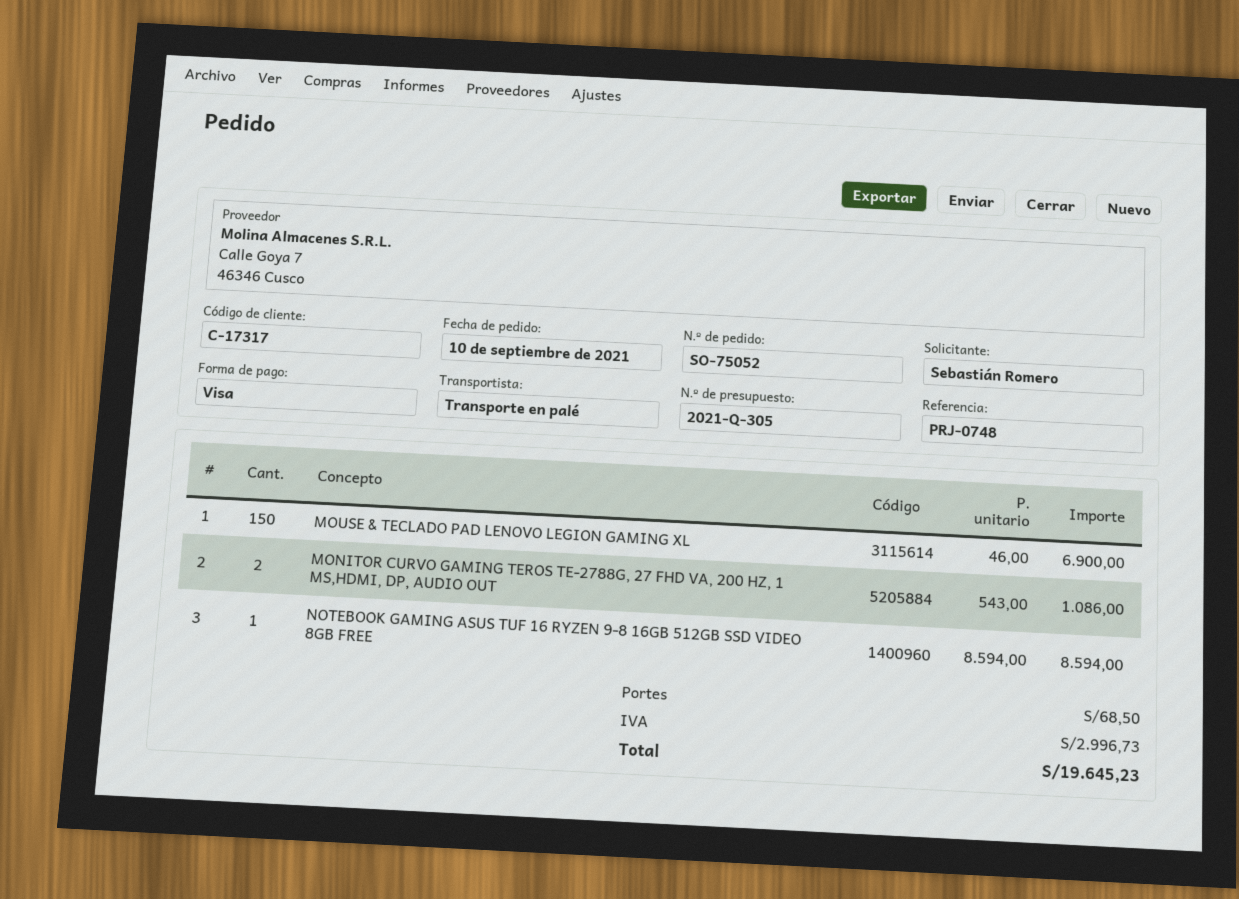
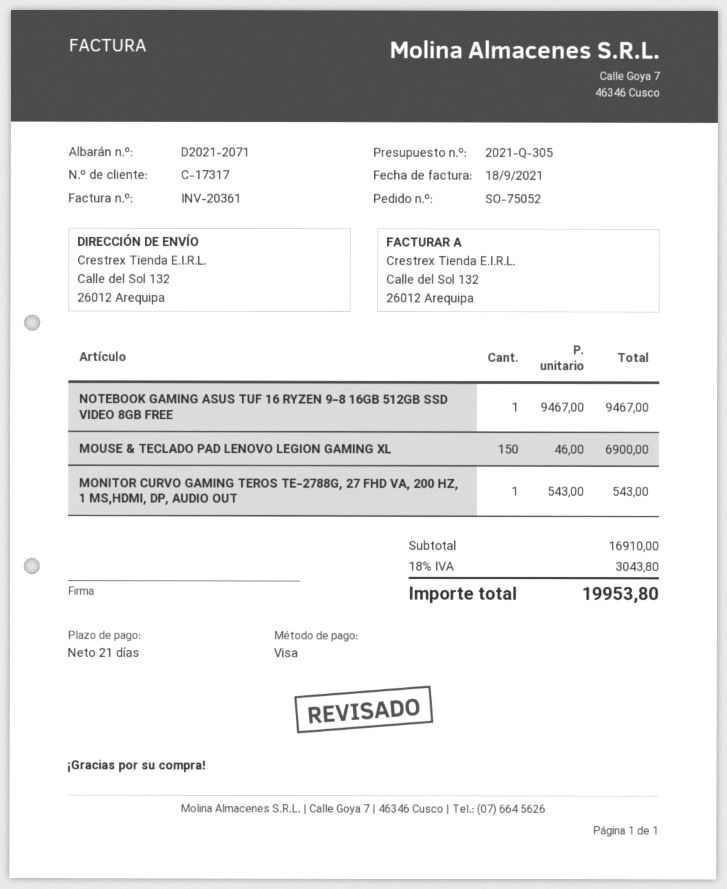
MONITOR CURVO GAMING TEROS TE-2788G, 27 FHD VA, 200 HZ, 1 MS,HDMI, DP, AUDIO OUT: 2 x 543.00 = 1086.00 -> 1 x 543.00 = 543.00
NOTEBOOK GAMING ASUS TUF 16 RYZEN 9-8 16GB 512GB SSD VIDEO 8GB FREE: 1 x 8594.00 = 8594.00 -> 1 x 9467.00 = 9467.00
shipping: 68.50 -> none
tax: 2996.73 -> 3043.80
total: 19645.23 -> 19953.80

